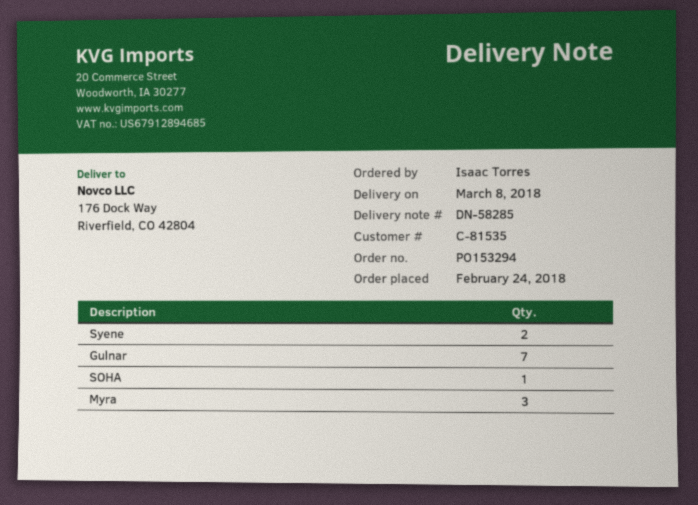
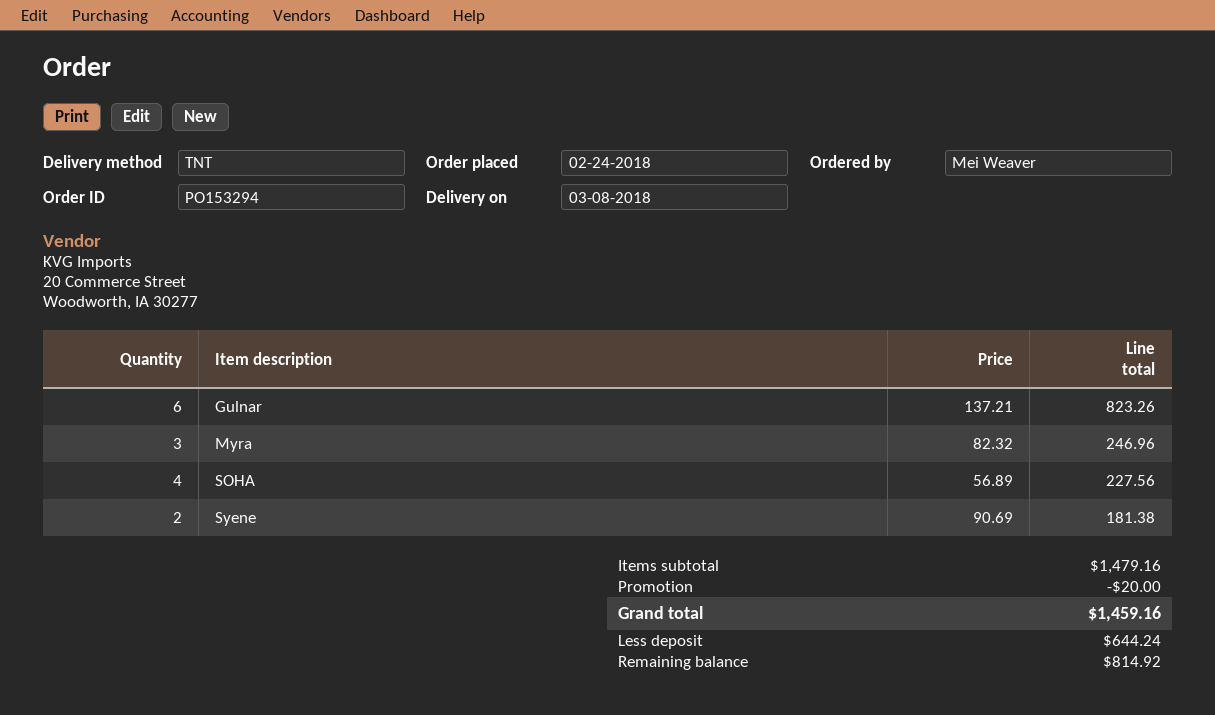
ordered by: Isaac Torres -> Mei Weaver
Gulnar: 7 -> 6
SOHA: 1 -> 4

